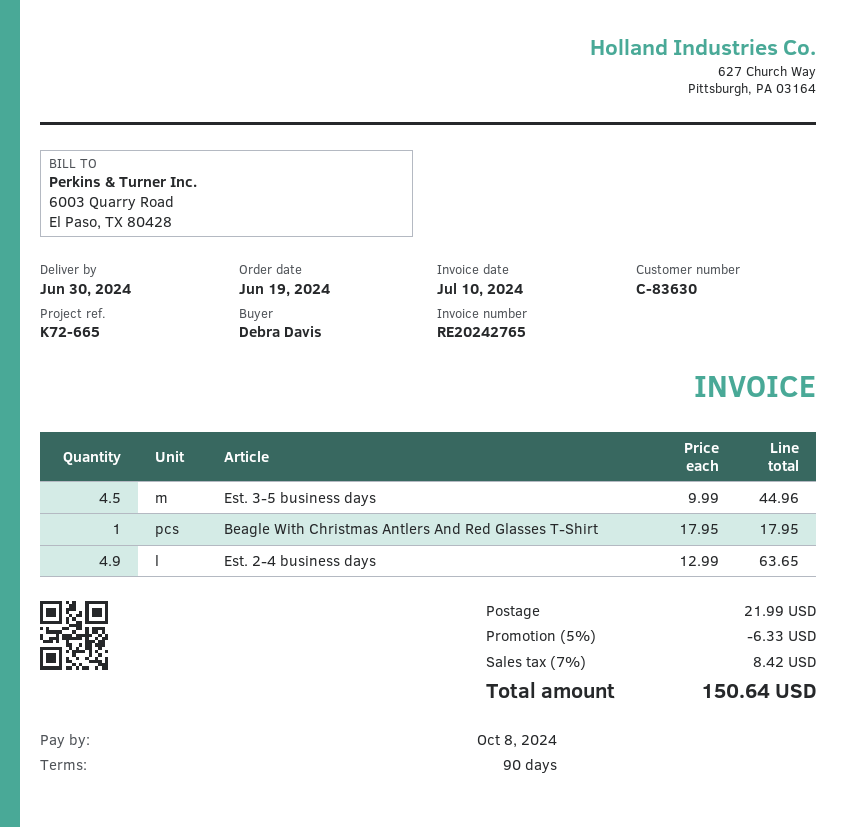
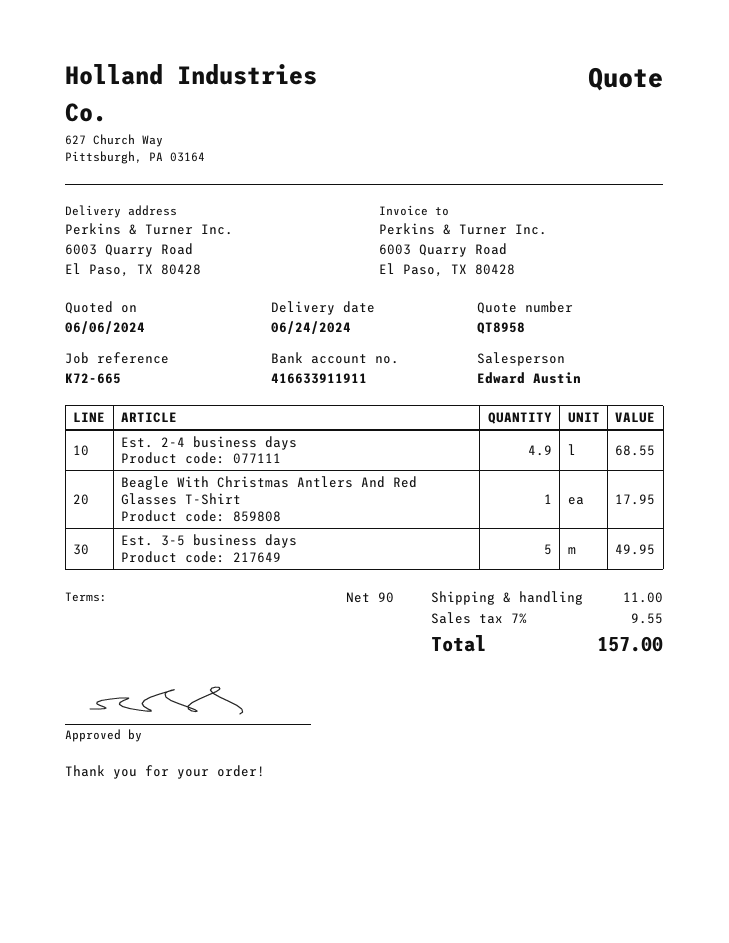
delivery date: 2024-06-30 -> 2024-06-24
Est. 3-5 business days: 4.5 for 44.96 -> 5 for 49.95
Est. 2-4 business days: 4.9 for 63.65 -> 4.9 for 68.55
discount: 5% = 6.33 -> none
shipping: 21.99 -> 11.00
tax: 7% = 8.42 -> 7% = 9.55
total: 150.64 -> 157.00

